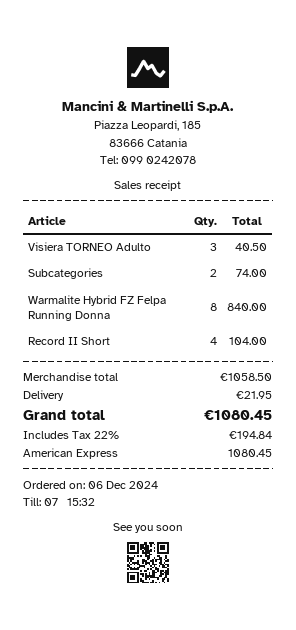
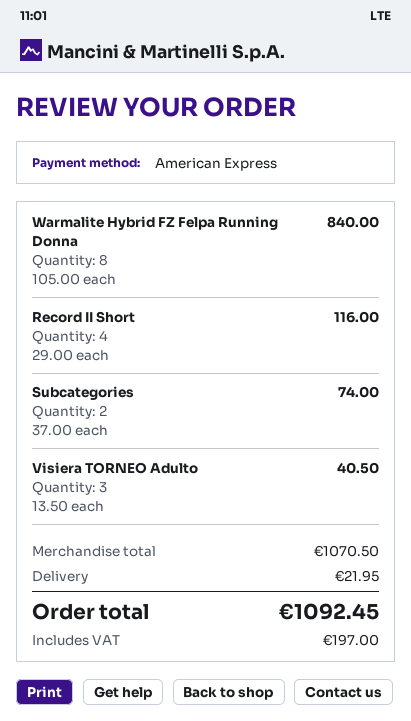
Record II Short: 4 for 104.00 -> 4 for 116.00
subtotal: 1058.50 -> 1070.50
tax: 194.84 -> 197.00
total: 1080.45 -> 1092.45

